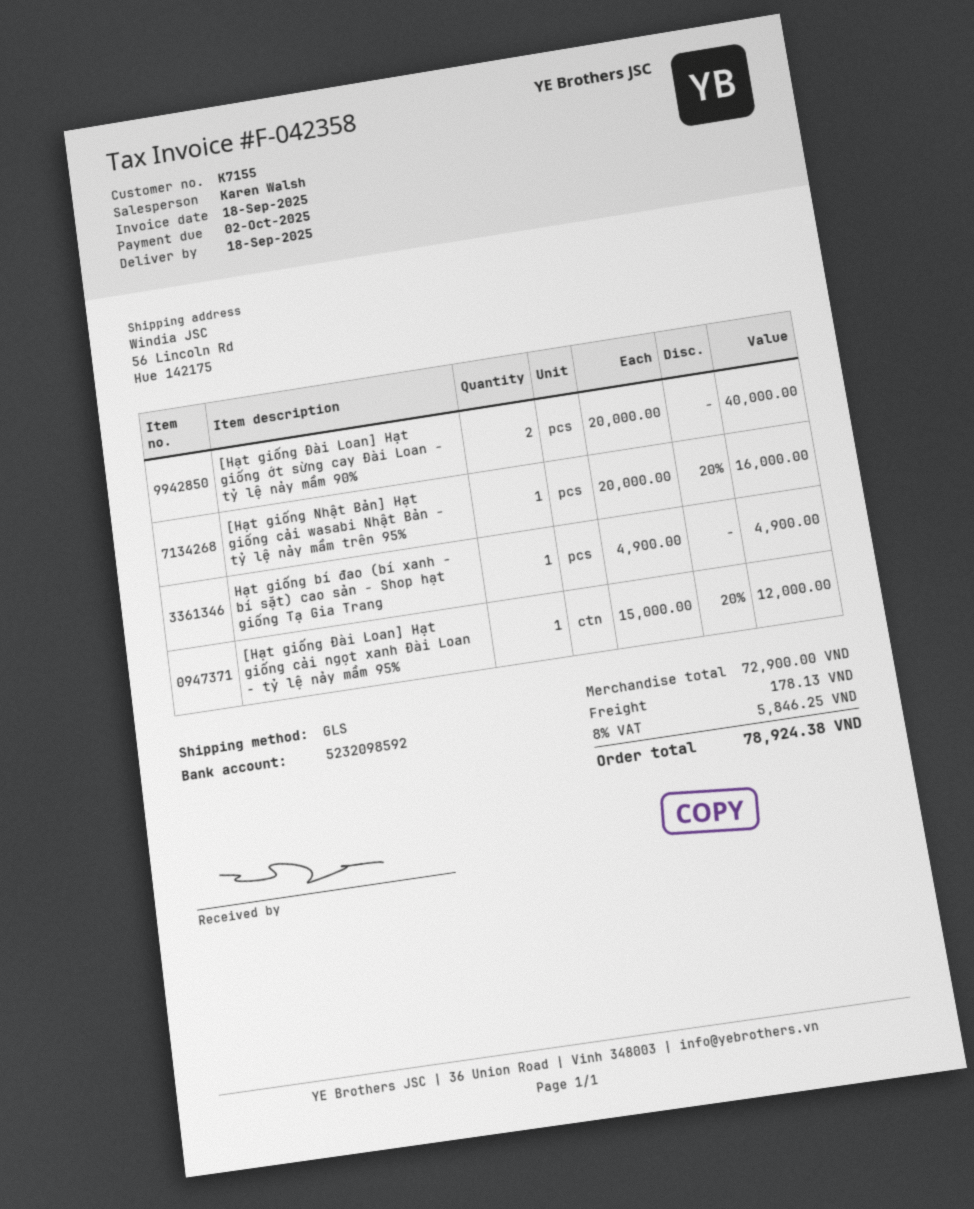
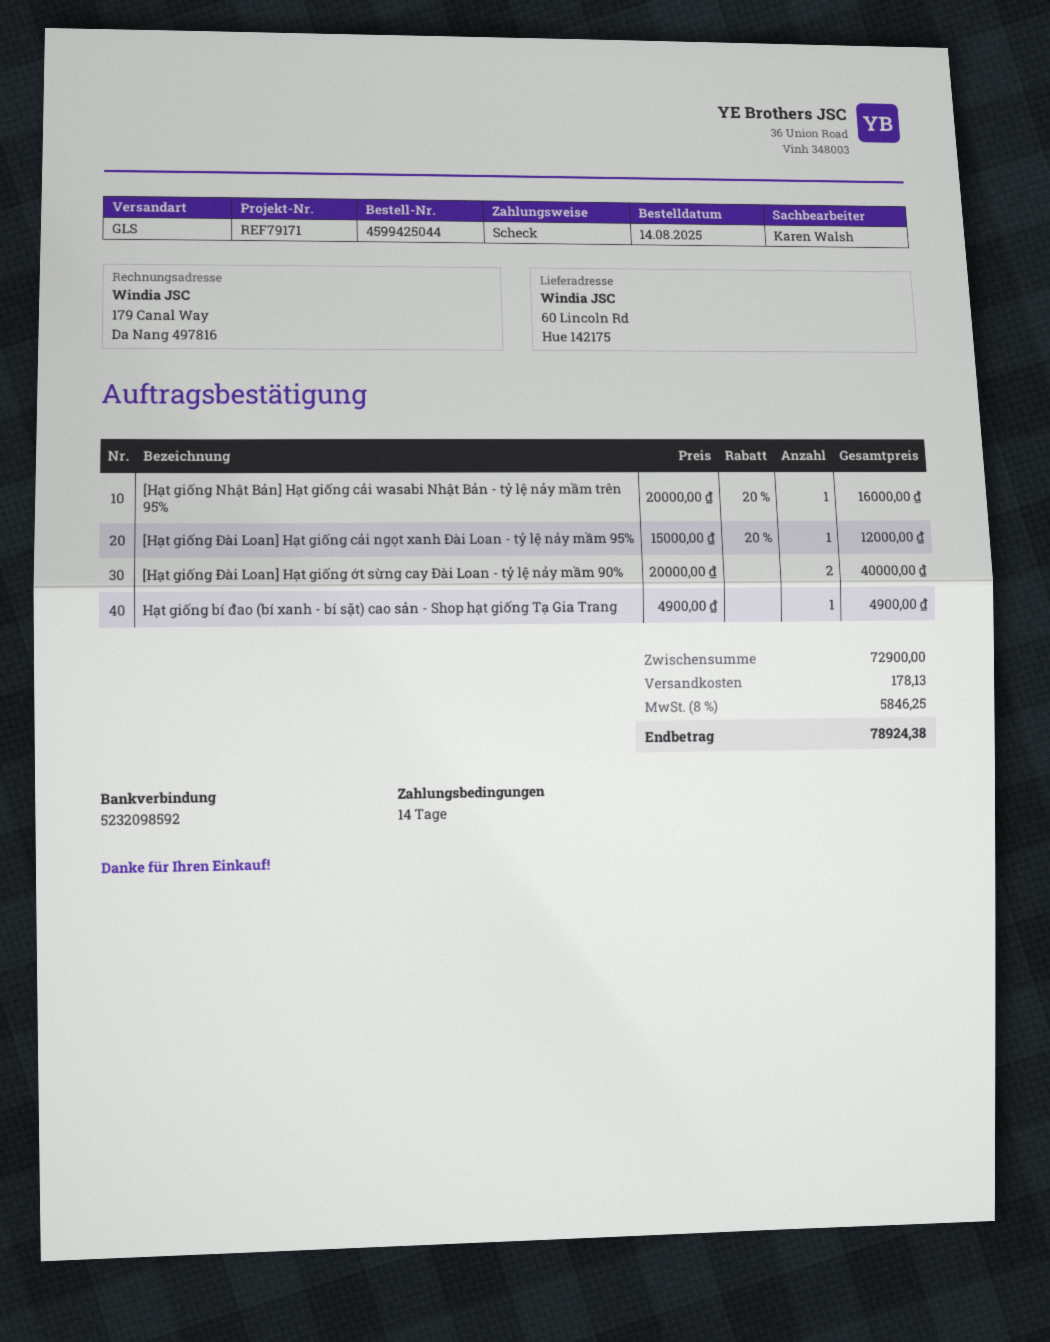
ship to: 56 Lincoln Rd, Hue 142175 -> 60 Lincoln Rd, Hue 142175

